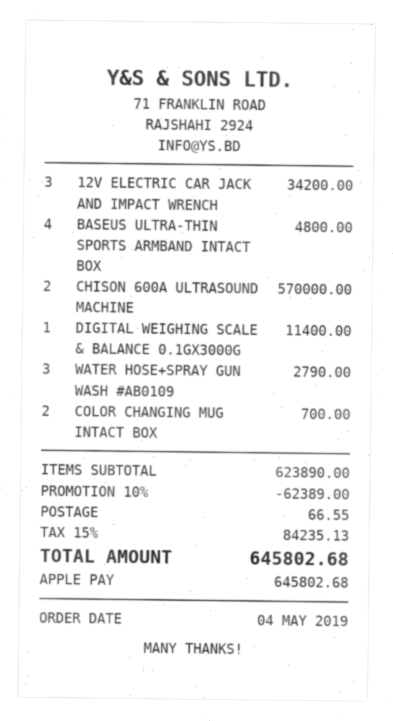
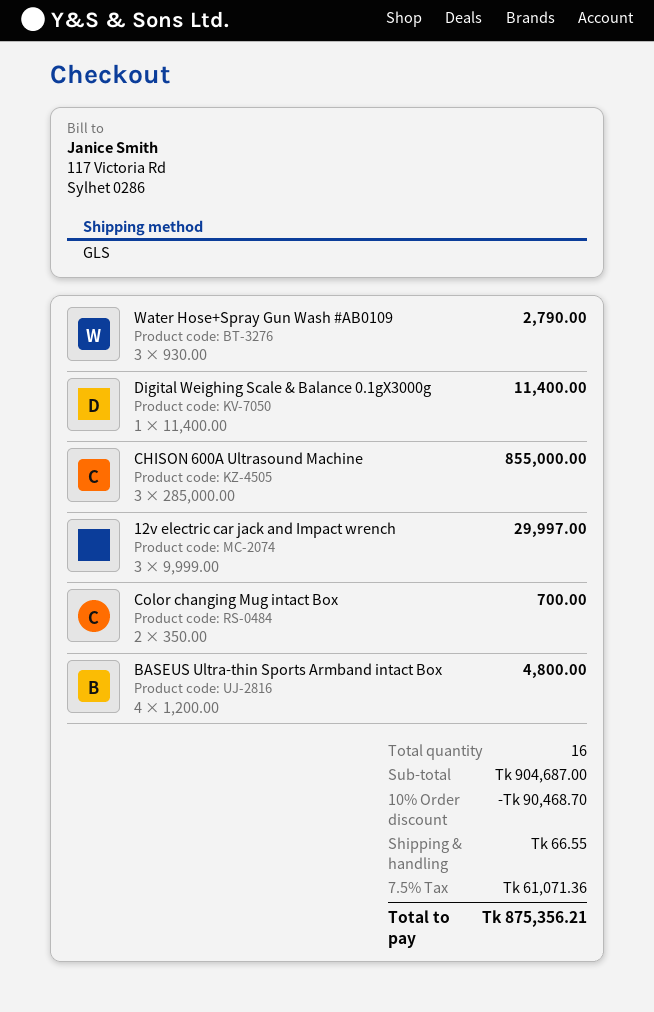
12V ELECTRIC CAR JACK AND IMPACT WRENCH: 3 for 34200.00 -> 3 for 29997.00
CHISON 600A ULTRASOUND MACHINE: 2 for 570000.00 -> 3 for 855000.00
subtotal: 623890.00 -> 904687.00
discount: 10% = 62389.00 -> 10% = 90468.70
tax: 15% = 84235.13 -> 7.5% = 61071.36
total: 645802.68 -> 875356.21

